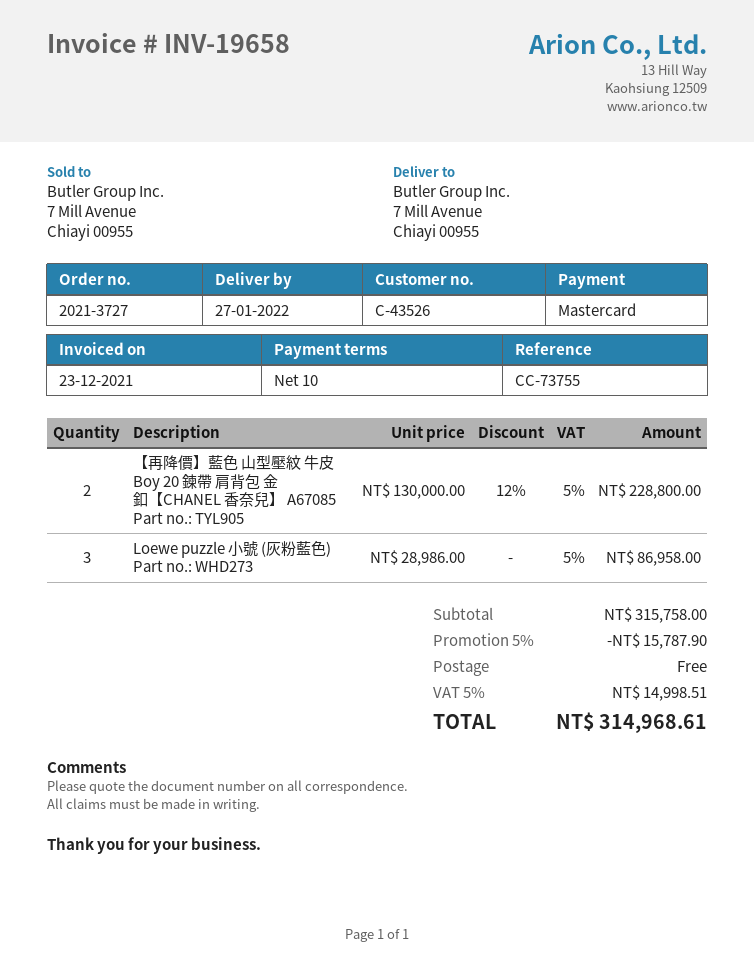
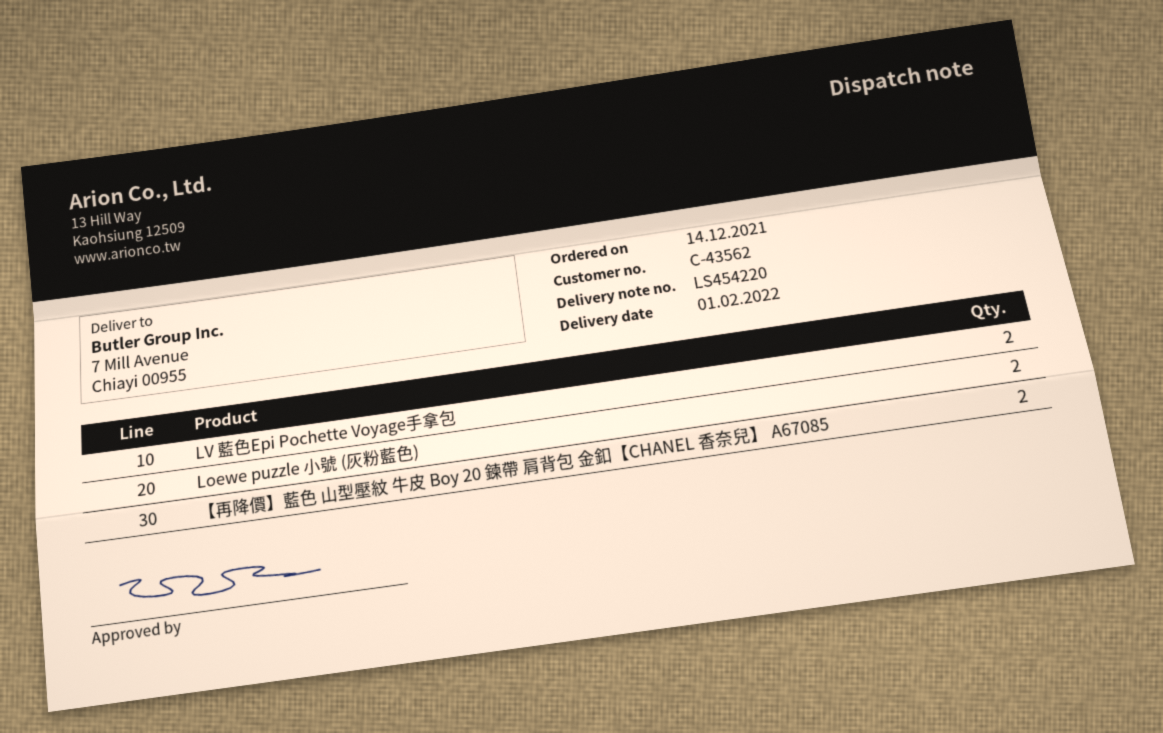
delivery date: 2022-01-27 -> 2022-02-01
customer number: C-43526 -> C-43562
Loewe puzzle 小號 (灰粉藍色): 3 -> 2
LV 藍色Epi Pochette Voyage手拿包: none -> 2

